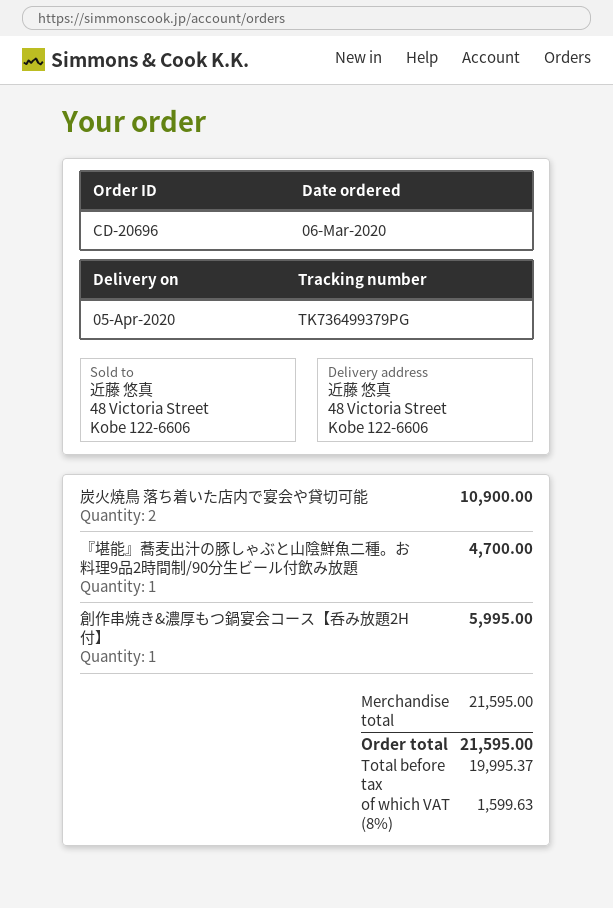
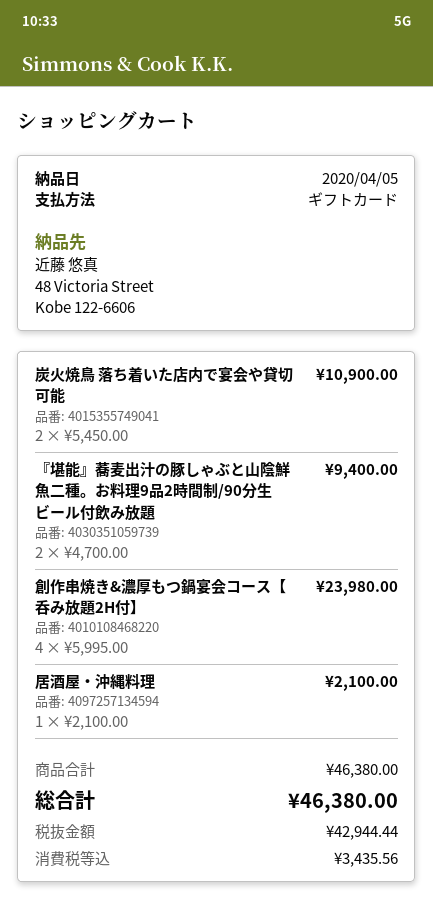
『堪能』蕎麦出汁の豚しゃぶと山陰鮮魚二種。お料理9品2時間制/90分生ビール付飲み放題: 1 for 4700.00 -> 2 for 9400.00
創作串焼き&濃厚もつ鍋宴会コース【呑み放題2H付】: 1 for 5995.00 -> 4 for 23980.00
居酒屋・沖縄料理: none -> 1 for 2100.00
subtotal: 21595.00 -> 46380.00
net: 19995.37 -> 42944.44
tax: 1599.63 -> 3435.56
total: 21595.00 -> 46380.00

